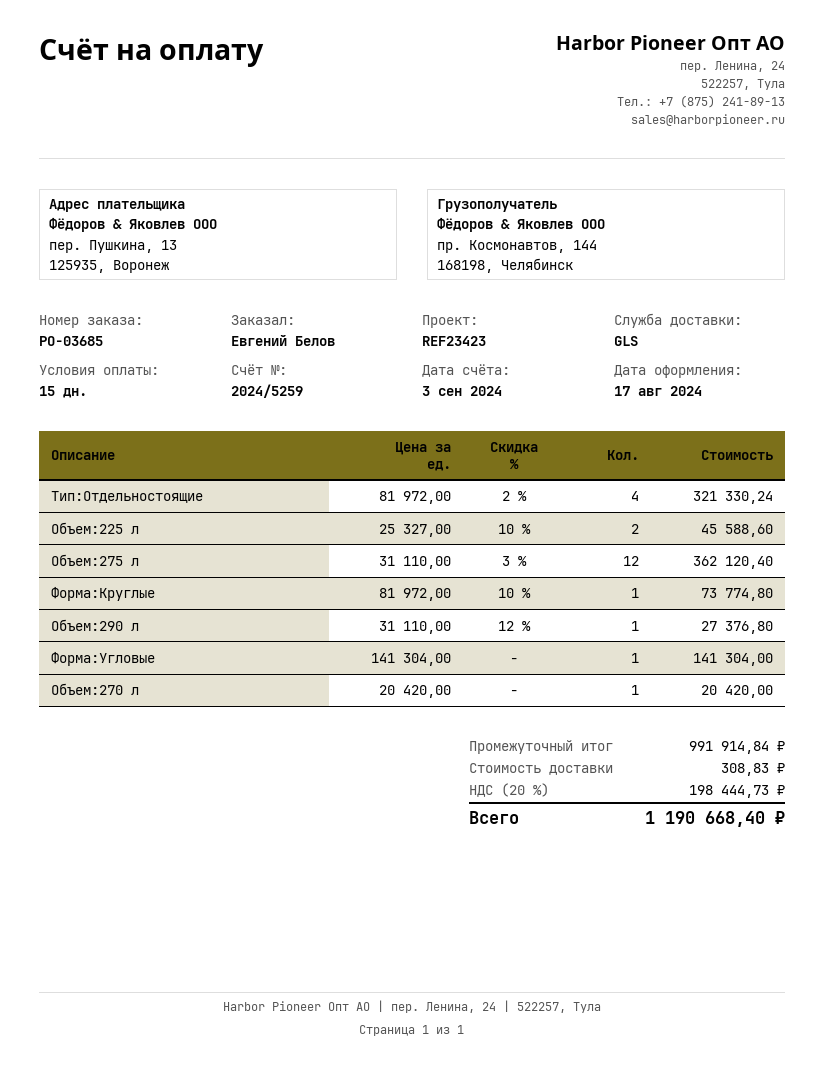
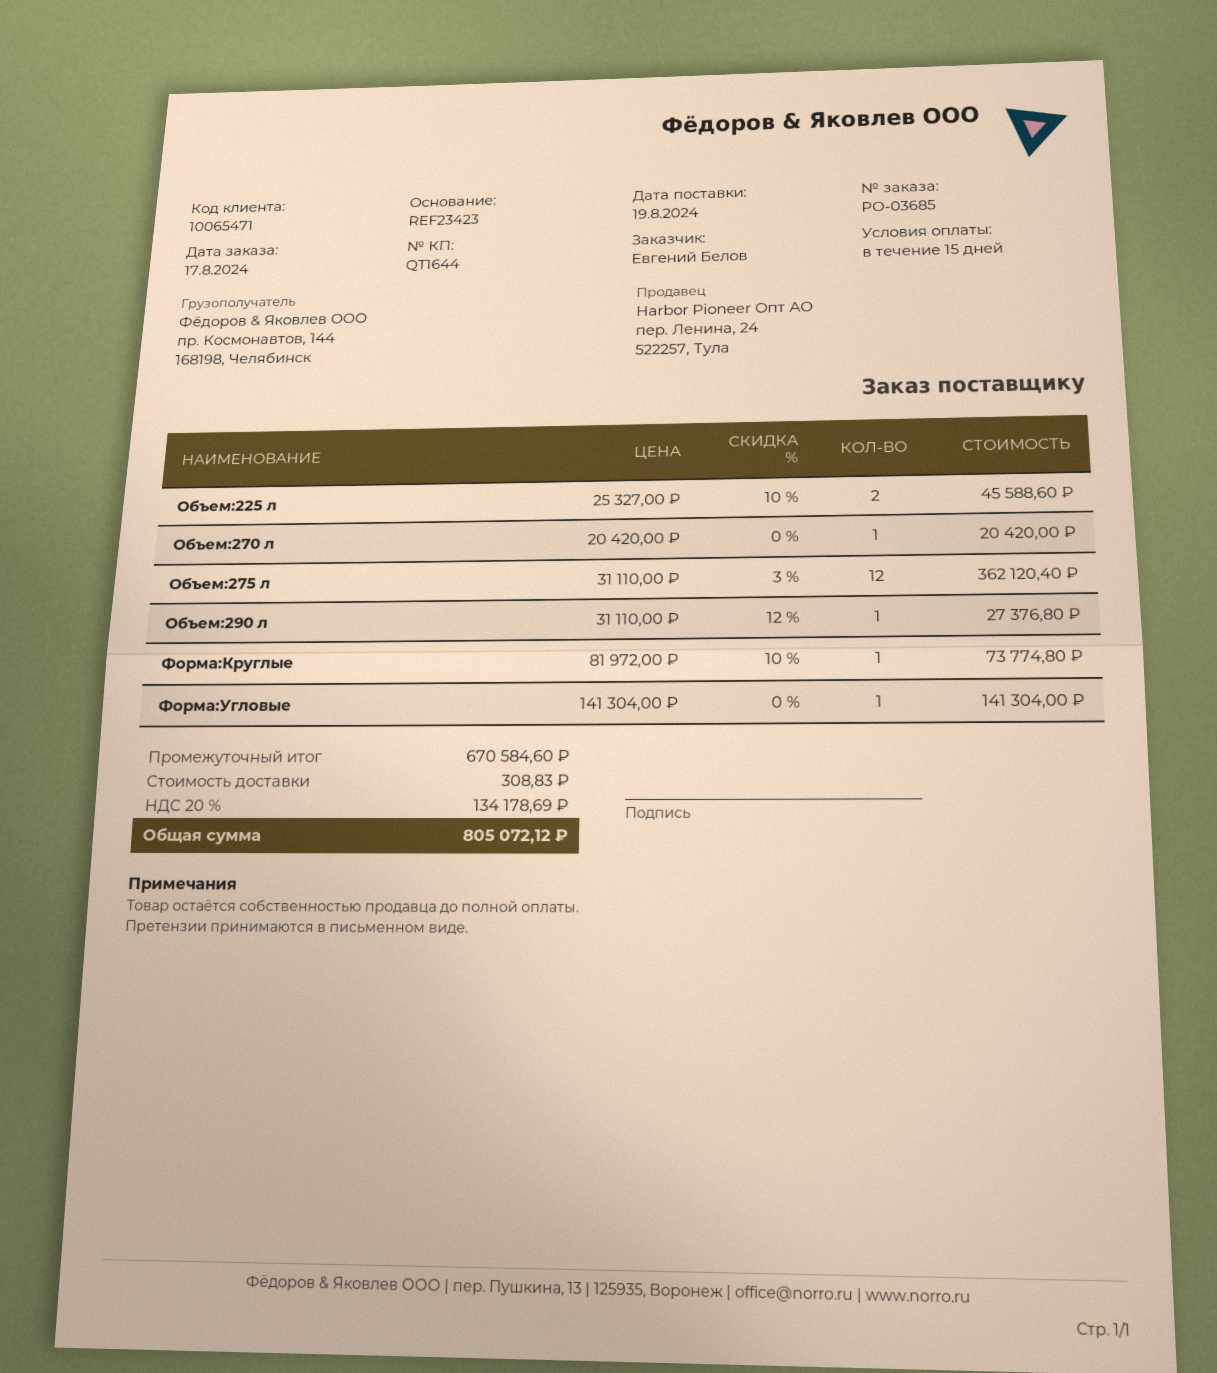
Тип:Отдельностоящие: 4 x 81972.00 - 2% = 321330.24 -> none
subtotal: 991914.84 -> 670584.60
tax: 20% = 198444.73 -> 20% = 134178.69
total: 1190668.40 -> 805072.12

